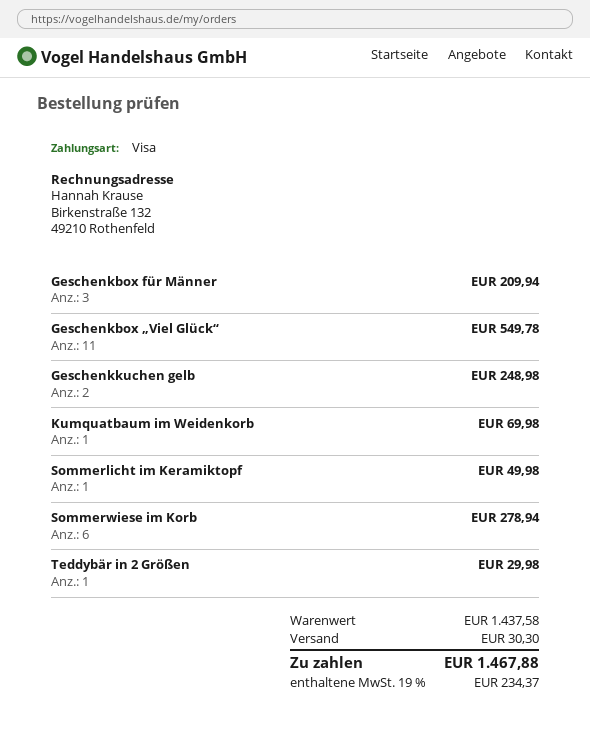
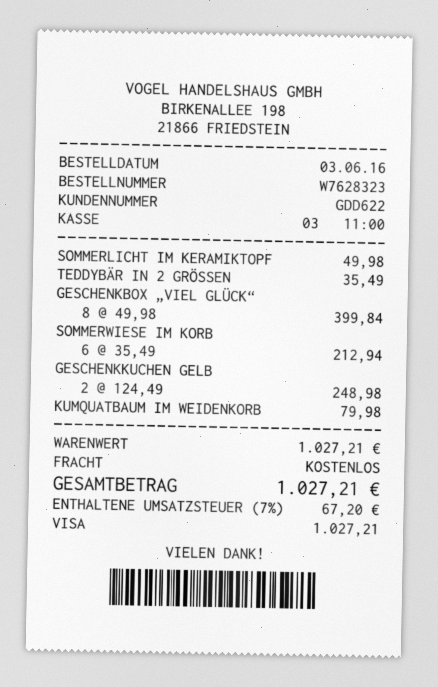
Geschenkbox für Männer: 3 for 209.94 -> none
Geschenkbox „Viel Glück“: 11 for 549.78 -> 8 for 399.84
Kumquatbaum im Weidenkorb: 1 for 69.98 -> 1 for 79.98
Sommerwiese im Korb: 6 for 278.94 -> 6 for 212.94
Teddybär in 2 Größen: 1 for 29.98 -> 1 for 35.49
subtotal: 1437.58 -> 1027.21
shipping: 30.30 -> 0.00
tax: 19% = 234.37 -> 7% = 67.20
total: 1467.88 -> 1027.21

